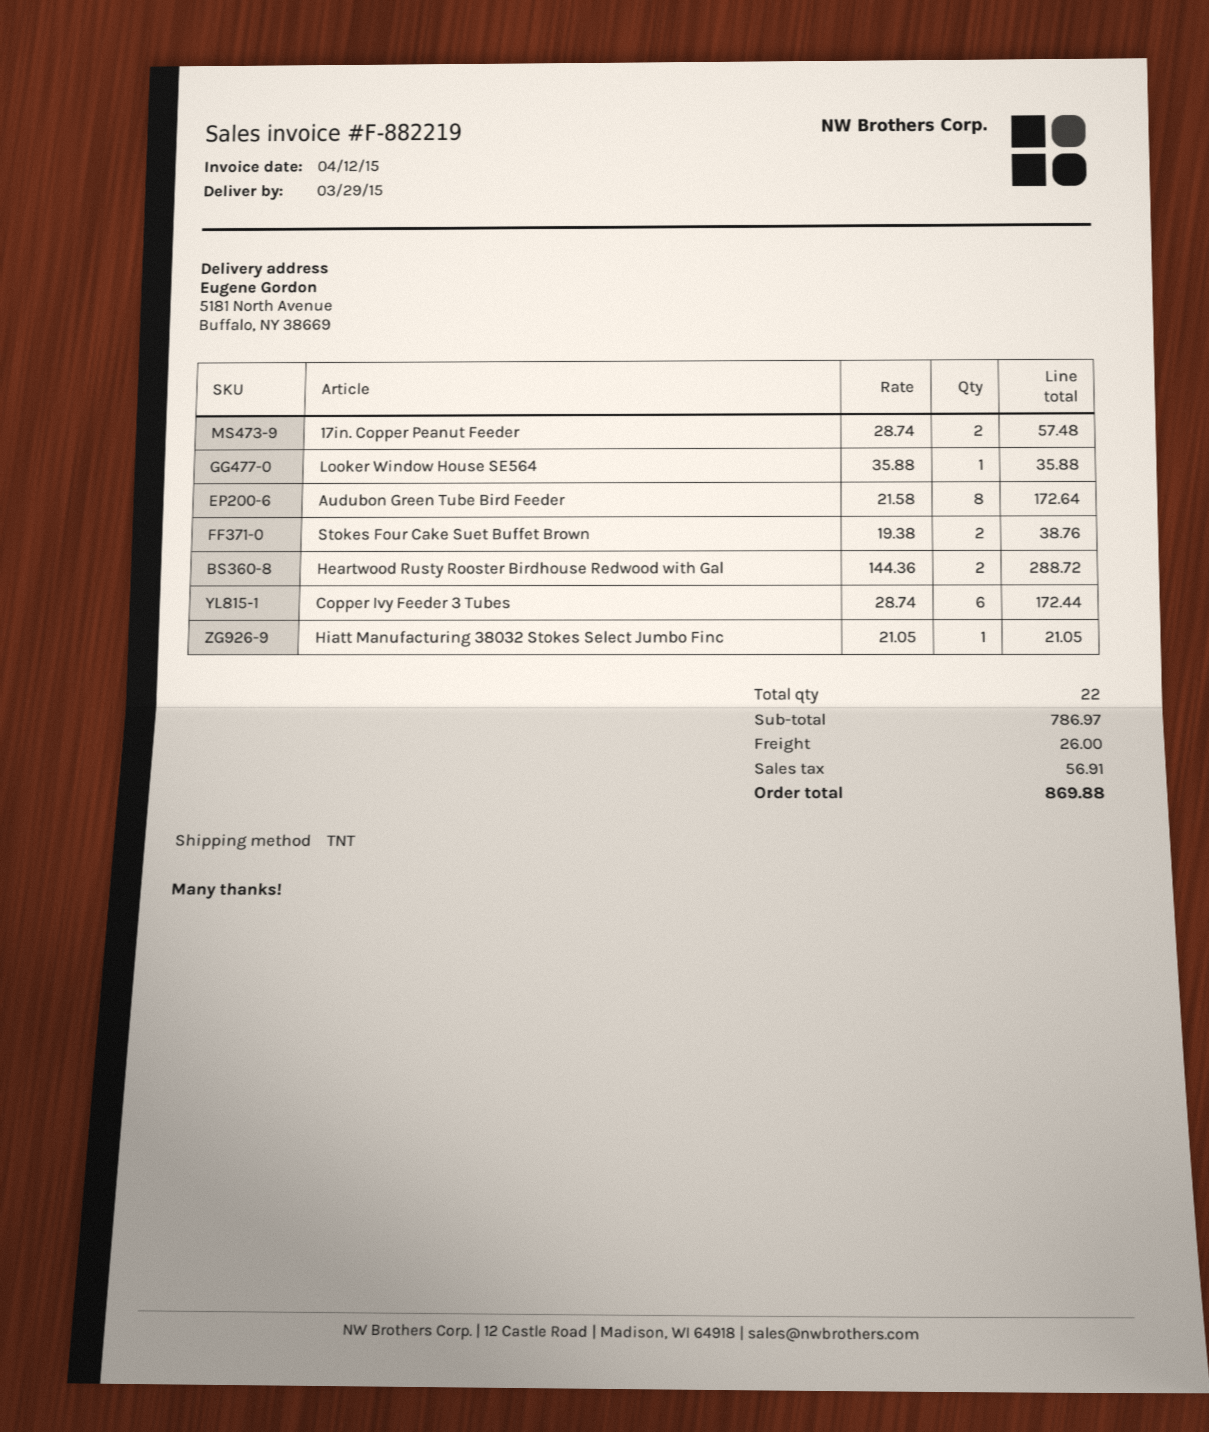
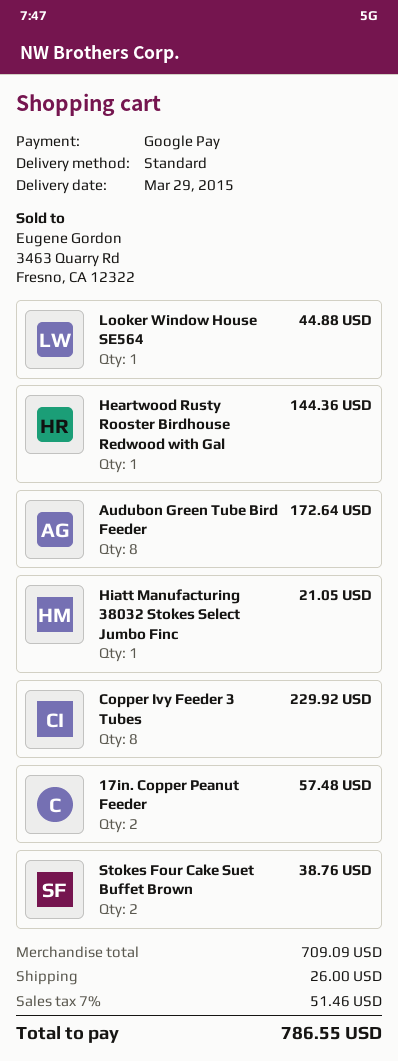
shipping method: TNT -> standard
Looker Window House SE564: 1 for 35.88 -> 1 for 44.88
Heartwood Rusty Rooster Birdhouse Redwood with Gal: 2 for 288.72 -> 1 for 144.36
Copper Ivy Feeder 3 Tubes: 6 for 172.44 -> 8 for 229.92
subtotal: 786.97 -> 709.09
tax: 56.91 -> 51.46
total: 869.88 -> 786.55

